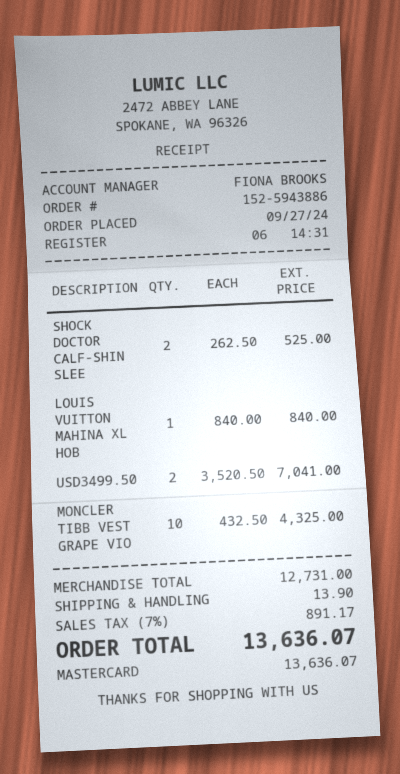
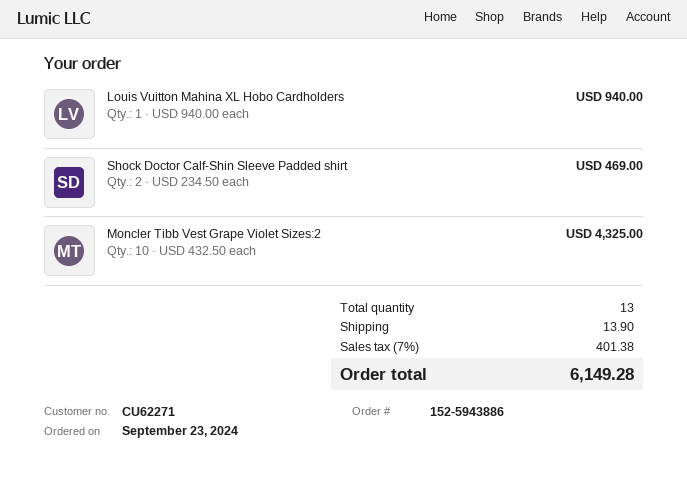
order date: 2024-09-27 -> 2024-09-23
SHOCK DOCTOR CALF-SHIN SLEE: 2 x 262.50 = 525.00 -> 2 x 234.50 = 469.00
LOUIS VUITTON MAHINA XL HOB: 1 x 840.00 = 840.00 -> 1 x 940.00 = 940.00
USD3499.50: 2 x 3520.50 = 7041.00 -> none
tax: 7% = 891.17 -> 7% = 401.38
total: 13636.07 -> 6149.28

